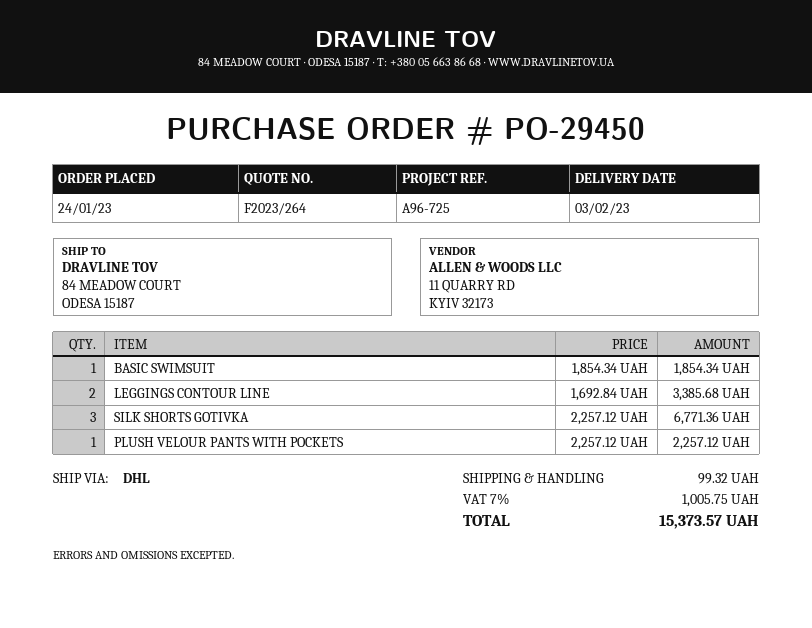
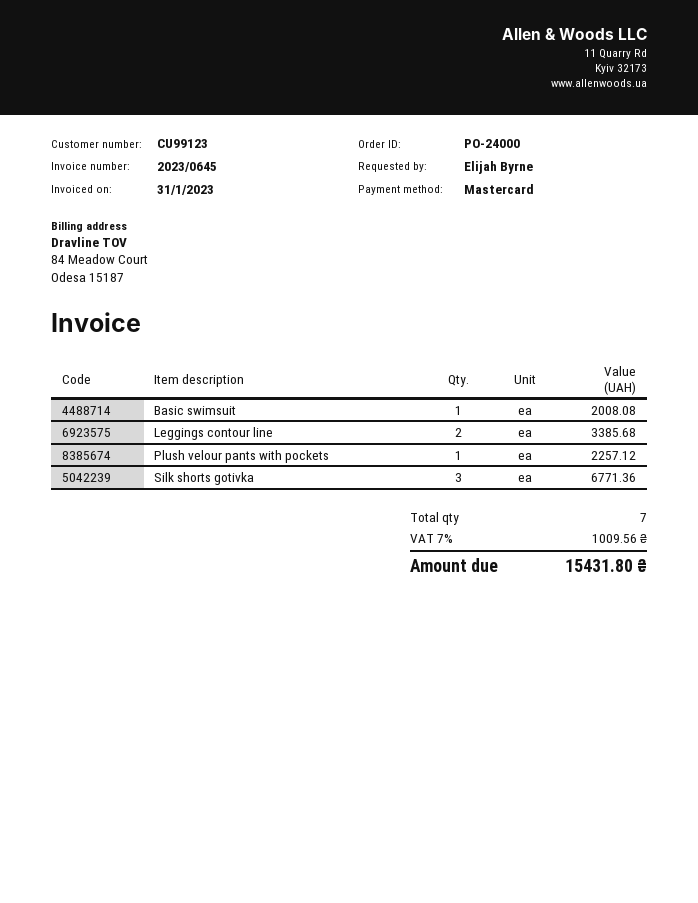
order number: PO-29450 -> PO-24000
BASIC SWIMSUIT: 1 for 1854.34 -> 1 for 2008.08
shipping: 99.32 -> none
tax: 7% = 1005.75 -> 7% = 1009.56
total: 15373.57 -> 15431.80

